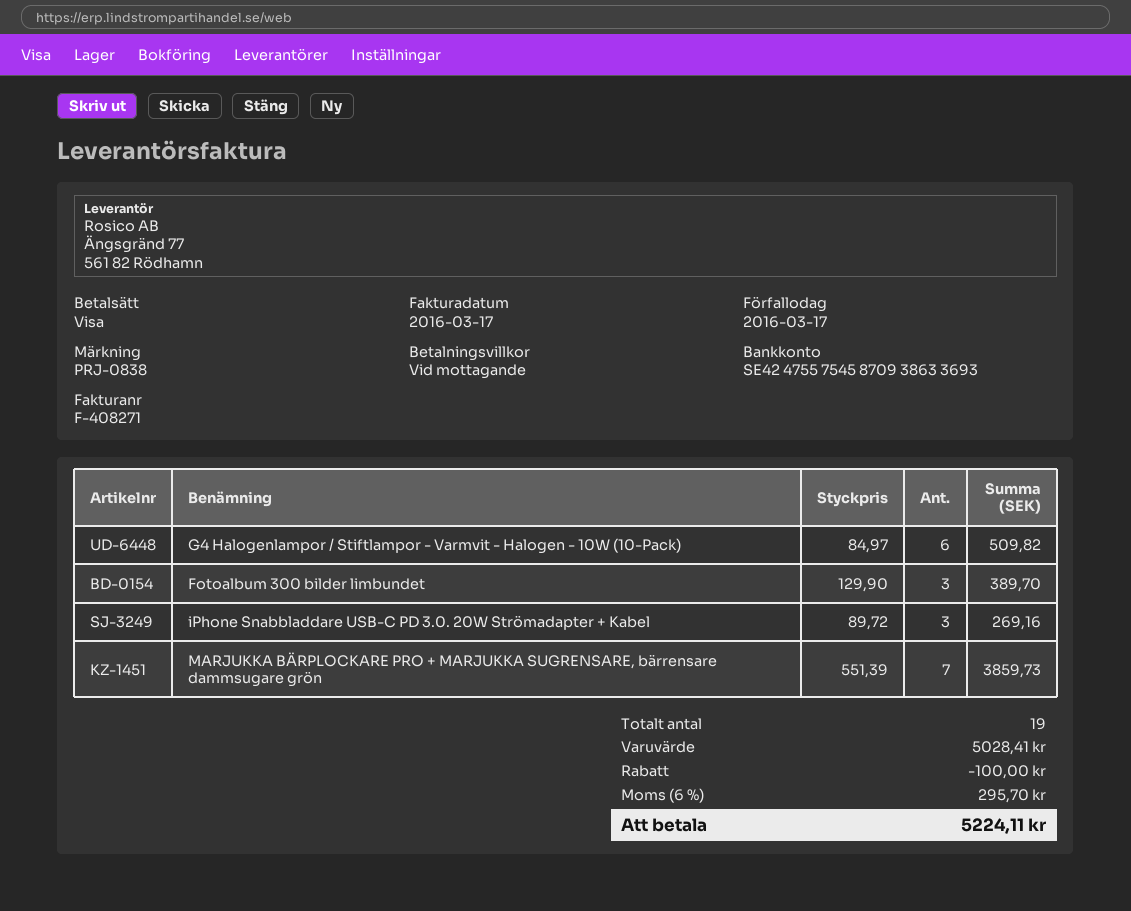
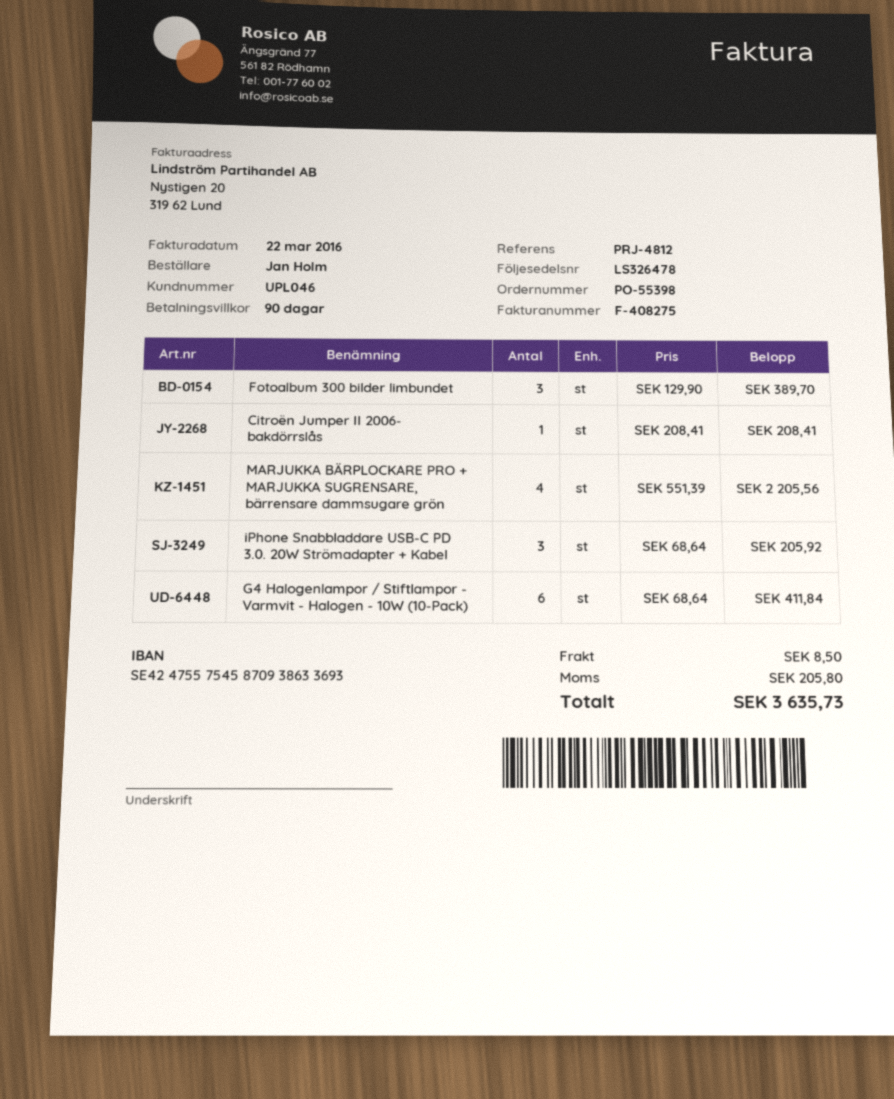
invoice number: F-408271 -> F-408275
invoice date: 2016-03-17 -> 2016-03-22
payment terms: on receipt -> 90 days
reference: PRJ-0838 -> PRJ-4812
G4 Halogenlampor / Stiftlampor - Varmvit - Halogen - 10W (10-Pack): 6 x 84.97 = 509.82 -> 6 x 68.64 = 411.84
iPhone Snabbladdare USB-C PD 3.0. 20W Strömadapter + Kabel: 3 x 89.72 = 269.16 -> 3 x 68.64 = 205.92
MARJUKKA BÄRPLOCKARE PRO + MARJUKKA SUGRENSARE, bärrensare dammsugare grön: 7 x 551.39 = 3859.73 -> 4 x 551.39 = 2205.56
Citroën Jumper II 2006- bakdörrslås: none -> 1 x 208.41 = 208.41
discount: 100.00 -> none
shipping: none -> 8.50
tax: 295.70 -> 205.80
total: 5224.11 -> 3635.73

